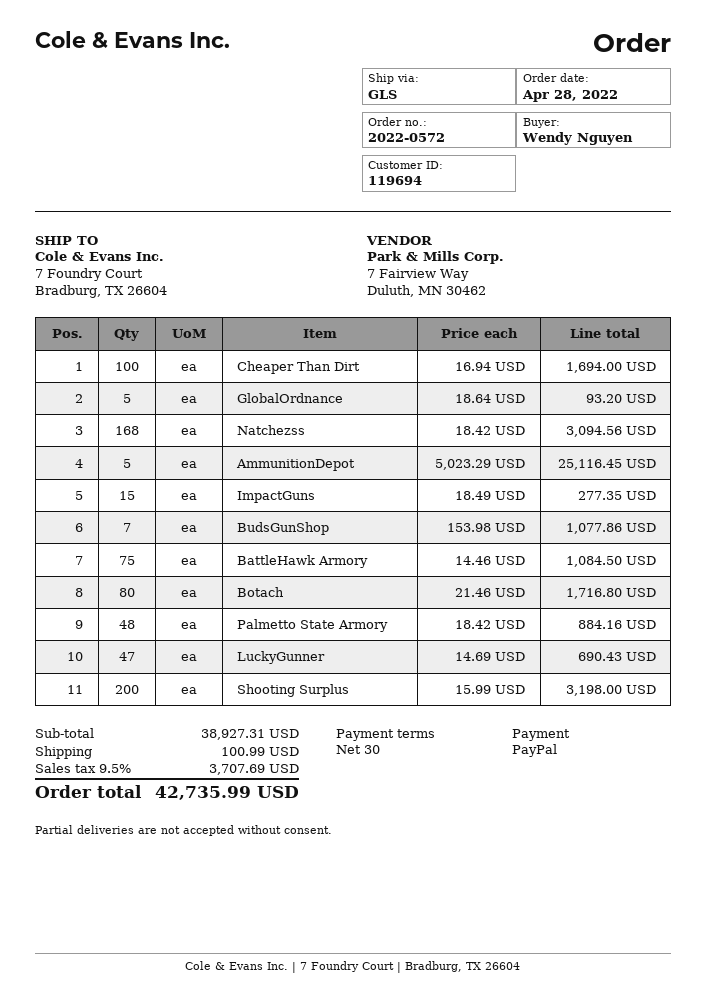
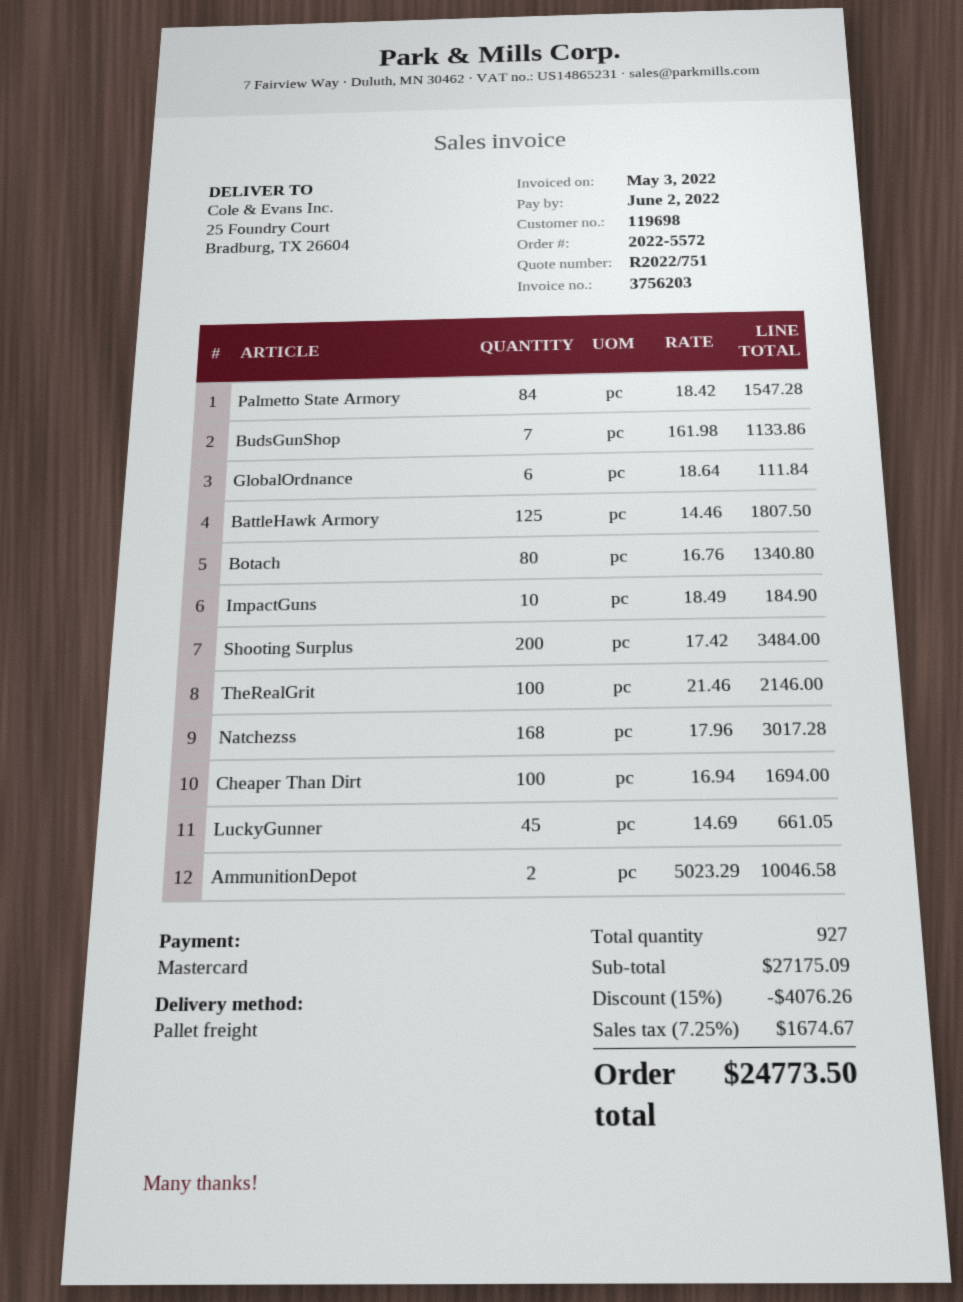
order number: 2022-0572 -> 2022-5572
customer number: 119694 -> 119698
payment method: PayPal -> Mastercard
shipping method: GLS -> pallet freight
ship to: 7 Foundry Court, Bradburg, TX 26604 -> 25 Foundry Court, Bradburg, TX 26604
GlobalOrdnance: 5 x 18.64 = 93.20 -> 6 x 18.64 = 111.84
Natchezss: 168 x 18.42 = 3094.56 -> 168 x 17.96 = 3017.28
AmmunitionDepot: 5 x 5023.29 = 25116.45 -> 2 x 5023.29 = 10046.58
ImpactGuns: 15 x 18.49 = 277.35 -> 10 x 18.49 = 184.90
BudsGunShop: 7 x 153.98 = 1077.86 -> 7 x 161.98 = 1133.86
BattleHawk Armory: 75 x 14.46 = 1084.50 -> 125 x 14.46 = 1807.50
Botach: 80 x 21.46 = 1716.80 -> 80 x 16.76 = 1340.80
Palmetto State Armory: 48 x 18.42 = 884.16 -> 84 x 18.42 = 1547.28
LuckyGunner: 47 x 14.69 = 690.43 -> 45 x 14.69 = 661.05
Shooting Surplus: 200 x 15.99 = 3198.00 -> 200 x 17.42 = 3484.00
TheRealGrit: none -> 100 x 21.46 = 2146.00
subtotal: 38927.31 -> 27175.09
discount: none -> 15% = 4076.26
shipping: 100.99 -> none
tax: 9.5% = 3707.69 -> 7.25% = 1674.67
total: 42735.99 -> 24773.50

